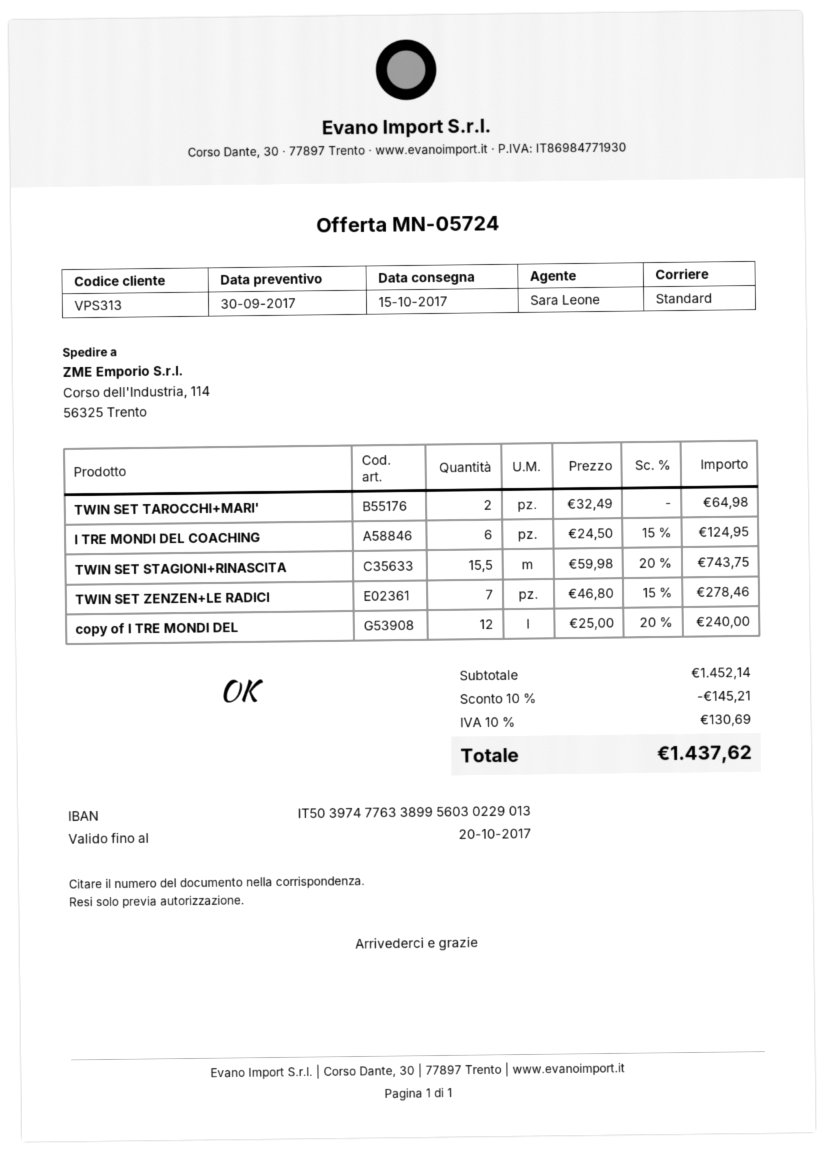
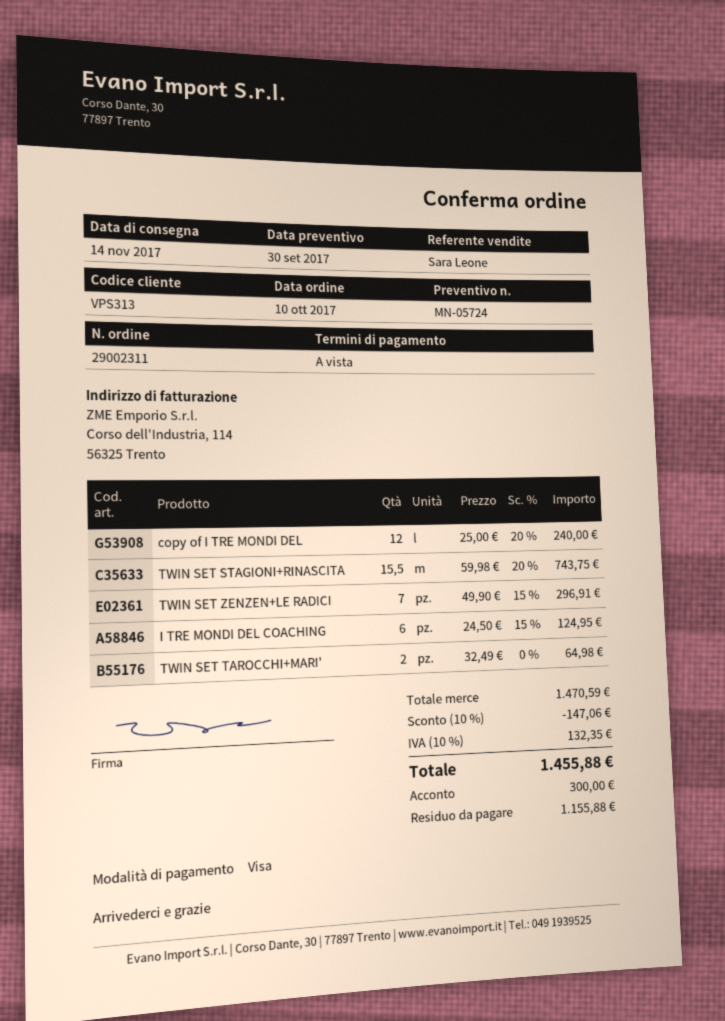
delivery date: 2017-10-15 -> 2017-11-14
TWIN SET ZENZEN+LE RADICI: 7 x 46.80 - 15% = 278.46 -> 7 x 49.90 - 15% = 296.91
subtotal: 1452.14 -> 1470.59
discount: 10% = 145.21 -> 10% = 147.06
tax: 10% = 130.69 -> 10% = 132.35
total: 1437.62 -> 1455.88

